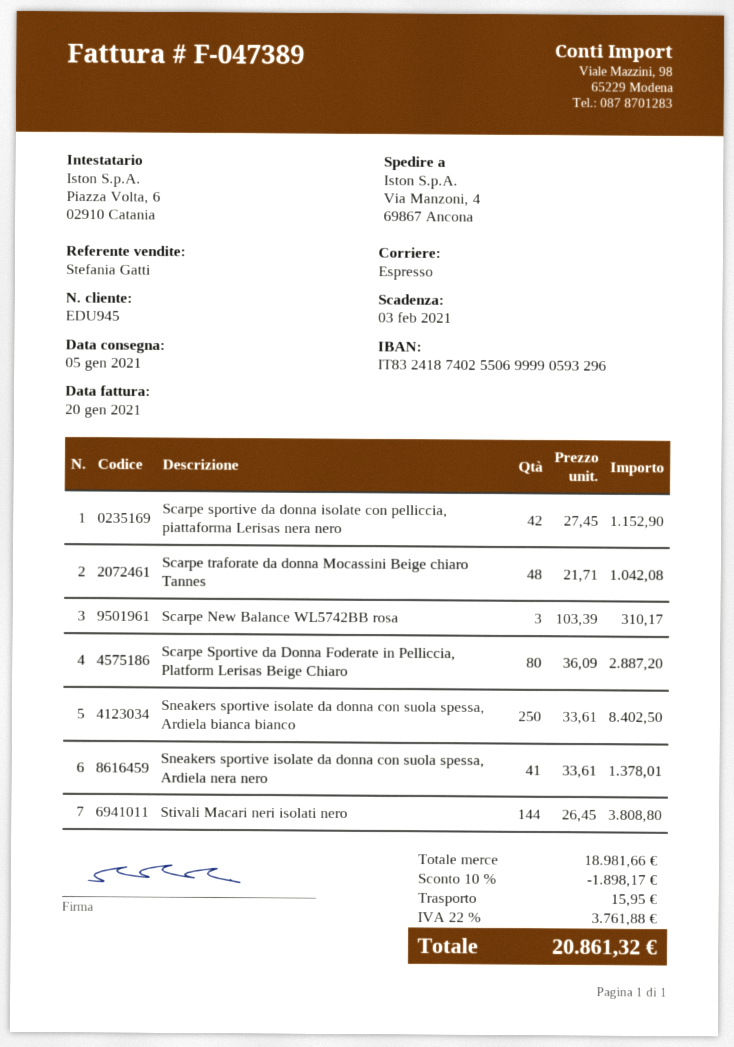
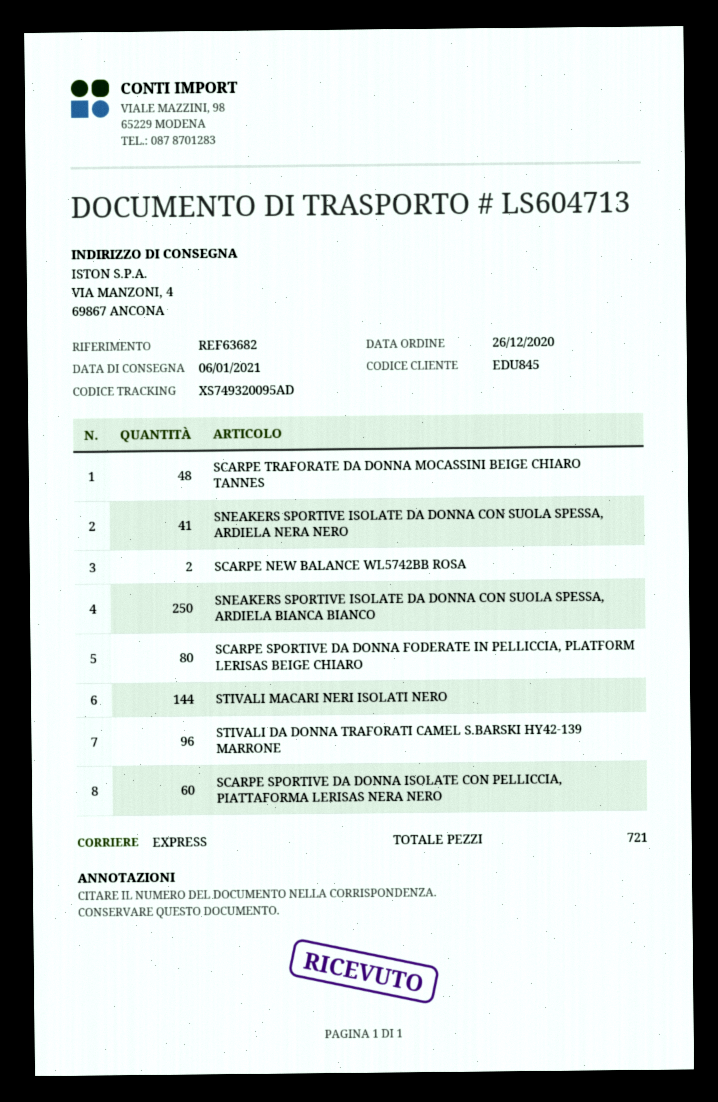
delivery date: 2021-01-05 -> 2021-01-06
customer number: EDU945 -> EDU845
Scarpe sportive da donna isolate con pelliccia, piattaforma Lerisas nera nero: 42 -> 60
Scarpe New Balance WL5742BB rosa: 3 -> 2
STIVALI DA DONNA TRAFORATI CAMEL S.BARSKI HY42-139 MARRONE: none -> 96

